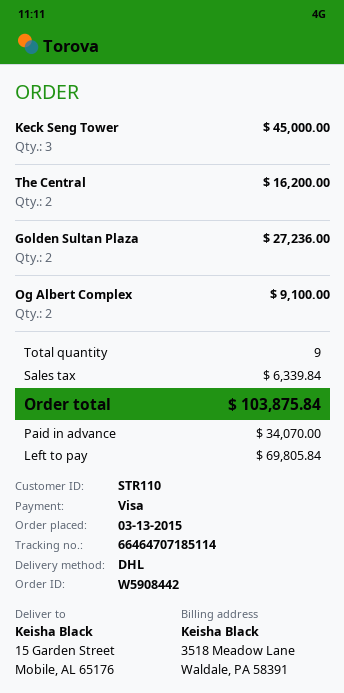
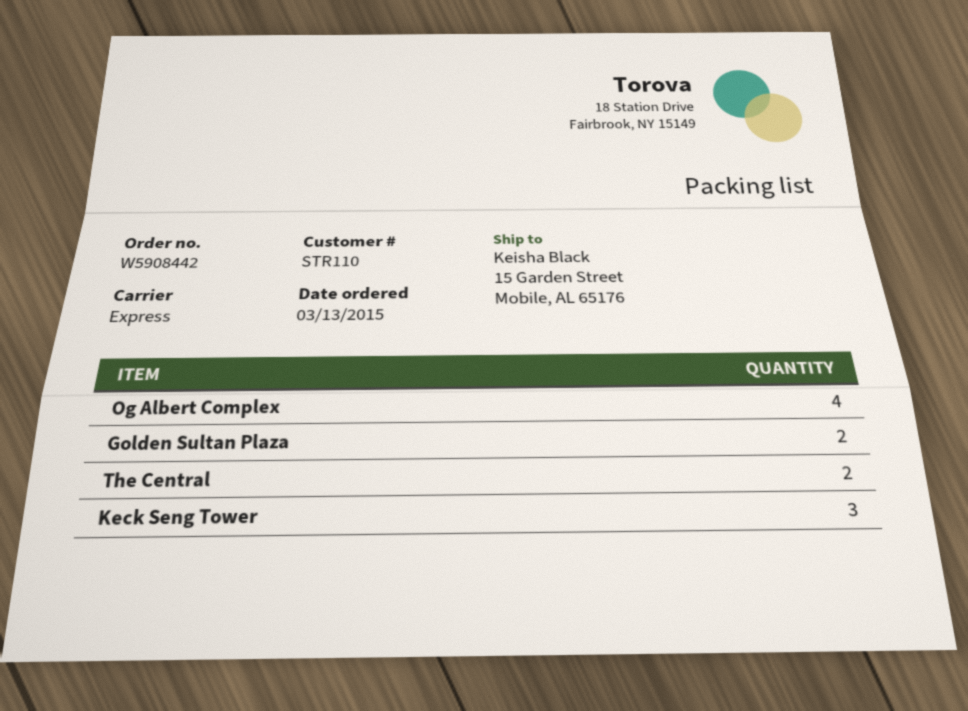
shipping method: DHL -> express
Og Albert Complex: 2 -> 4

